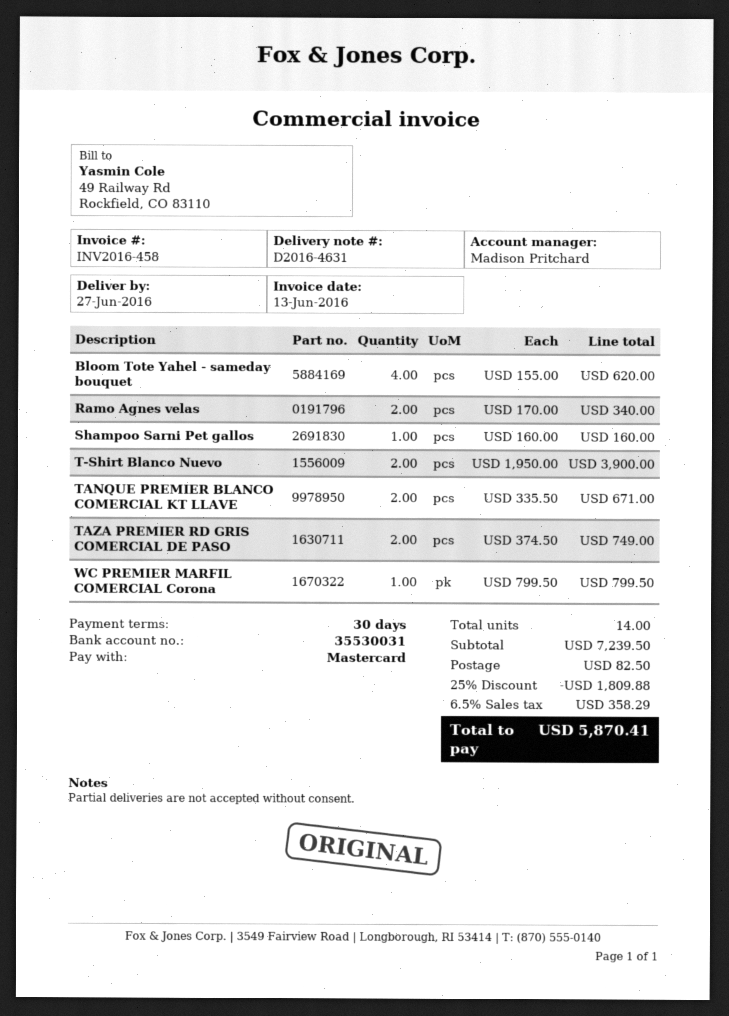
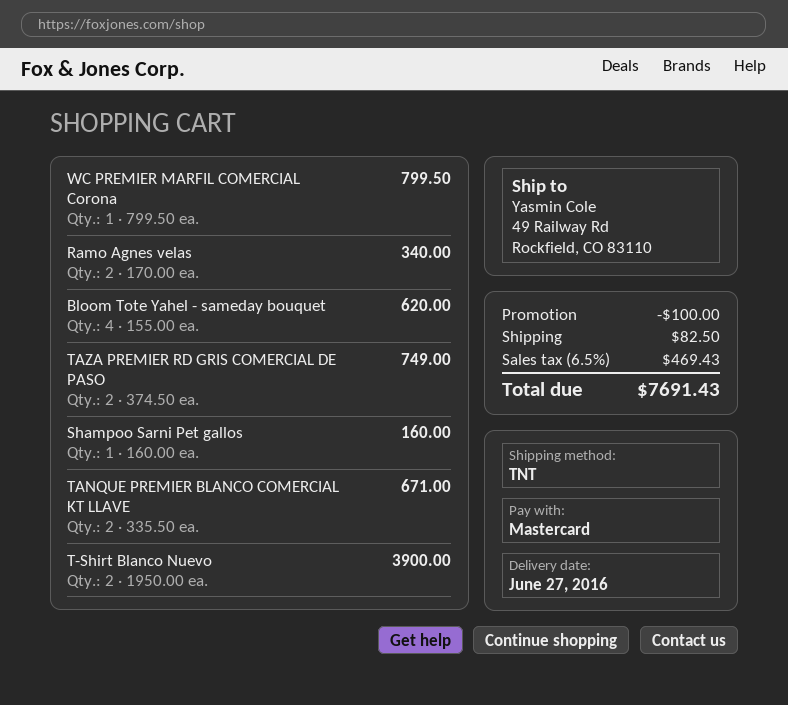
discount: 1809.88 -> 100.00
tax: 6.5% = 358.29 -> 6.5% = 469.43
total: 5870.41 -> 7691.43

